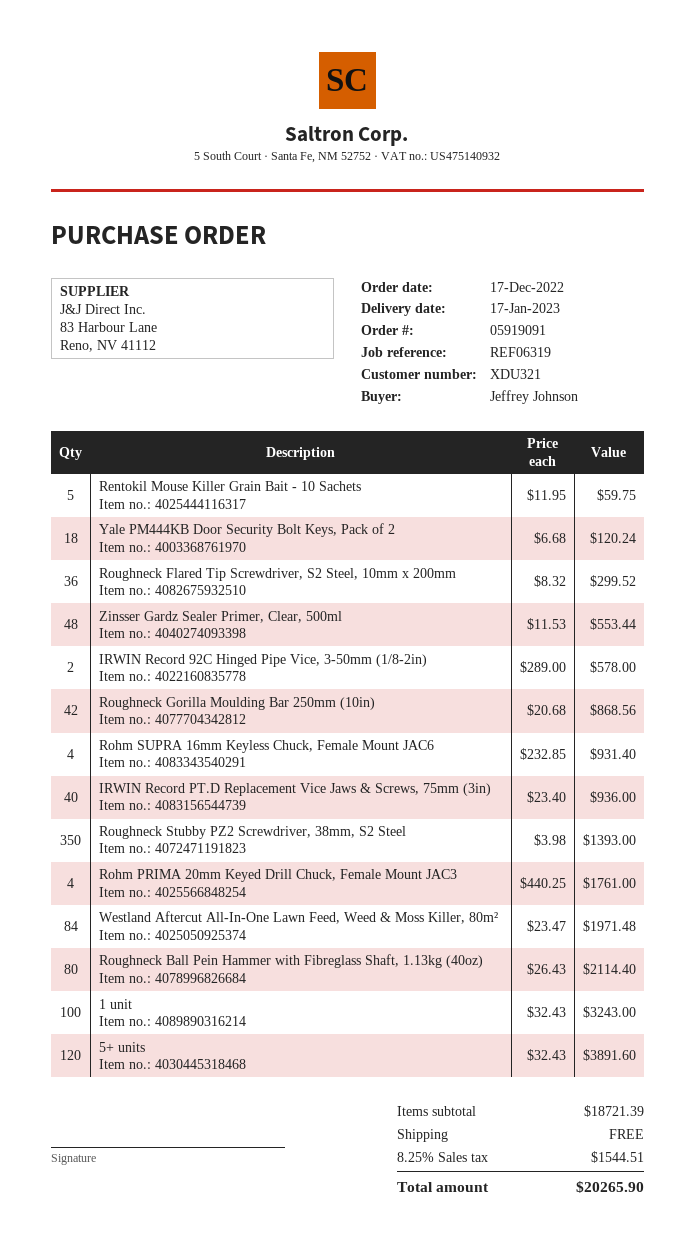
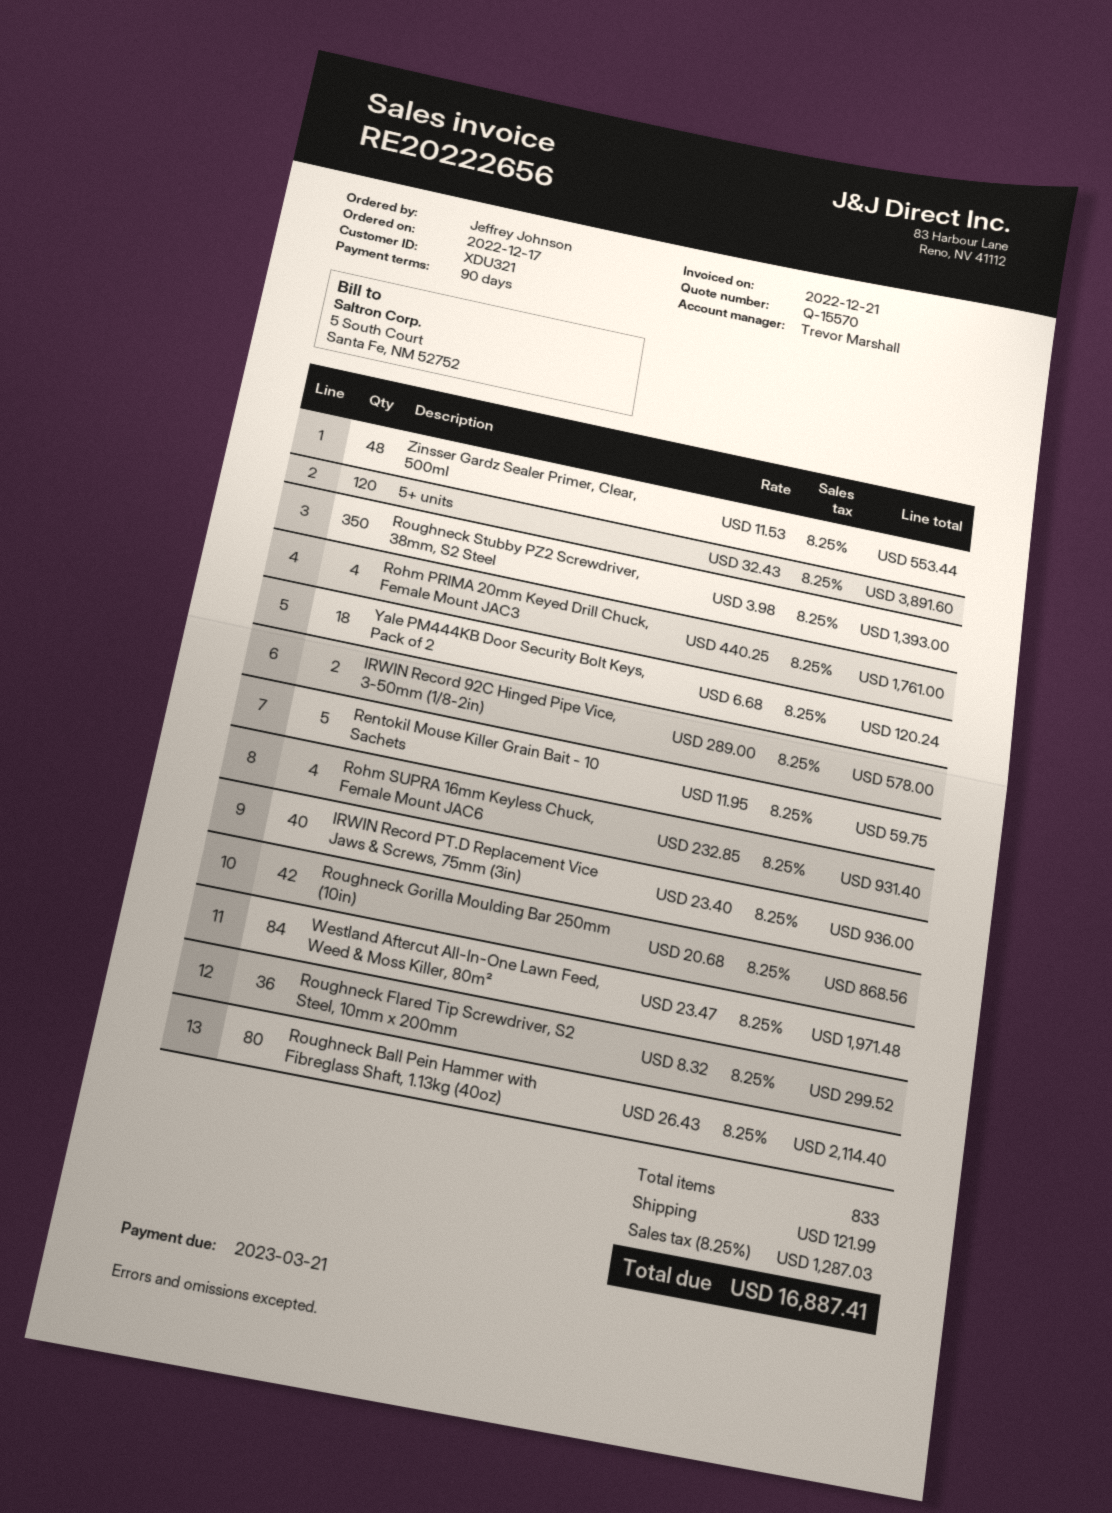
1 unit: 100 x 32.43 = 3243.00 -> none
shipping: 0.00 -> 121.99
tax: 8.25% = 1544.51 -> 8.25% = 1287.03
total: 20265.90 -> 16887.41

